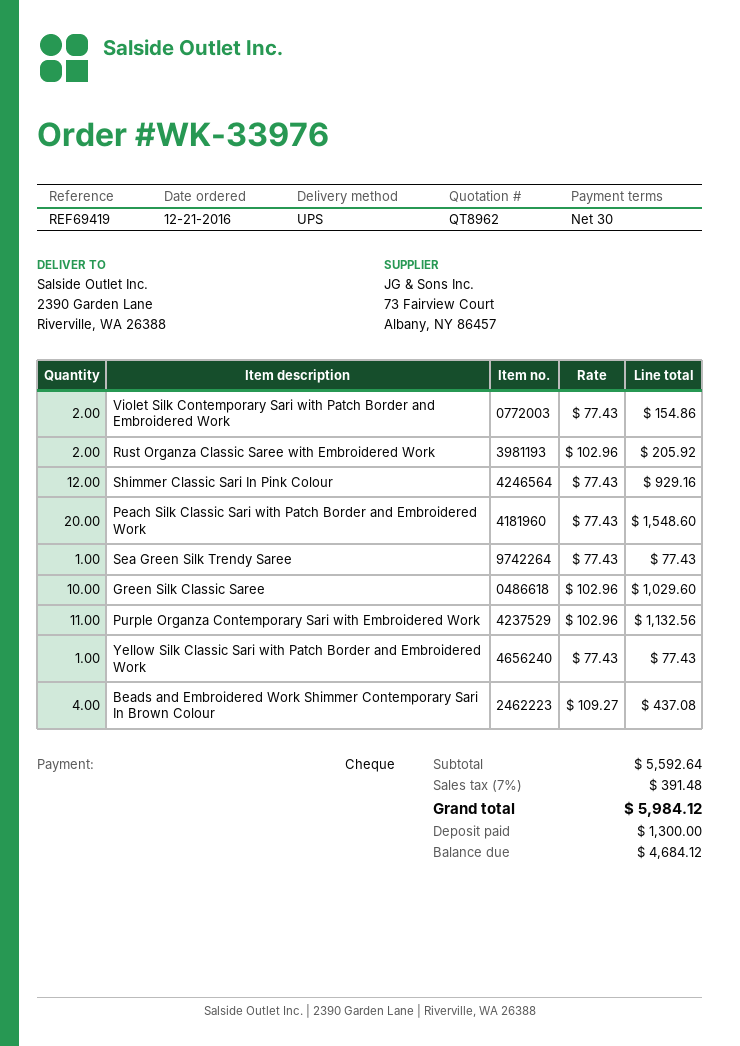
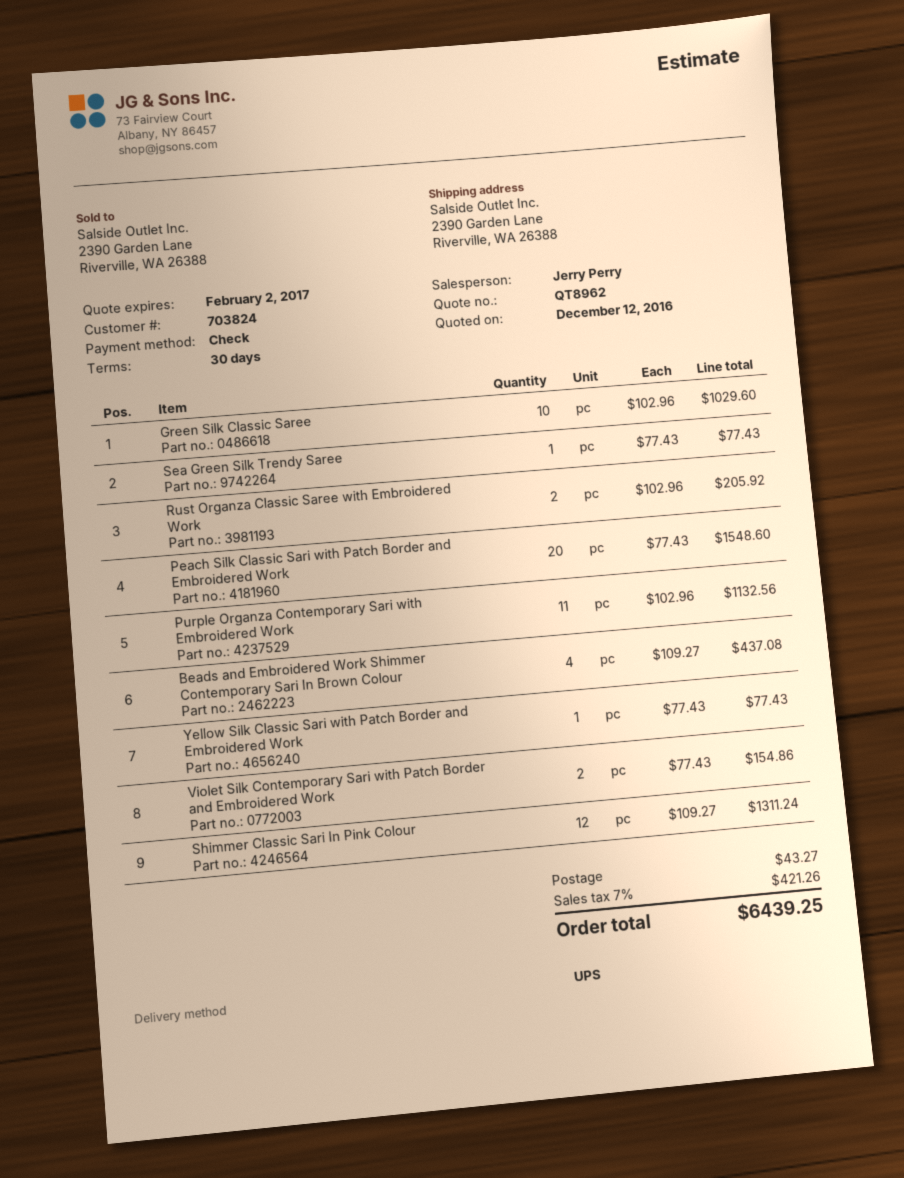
Shimmer Classic Sari In Pink Colour: 12 x 77.43 = 929.16 -> 12 x 109.27 = 1311.24
shipping: none -> 43.27
tax: 7% = 391.48 -> 7% = 421.26
total: 5984.12 -> 6439.25

